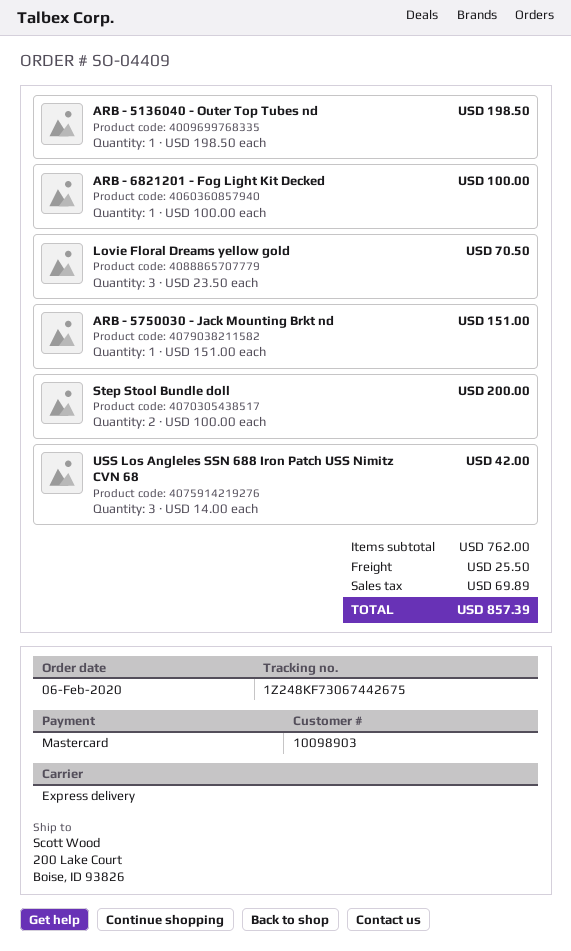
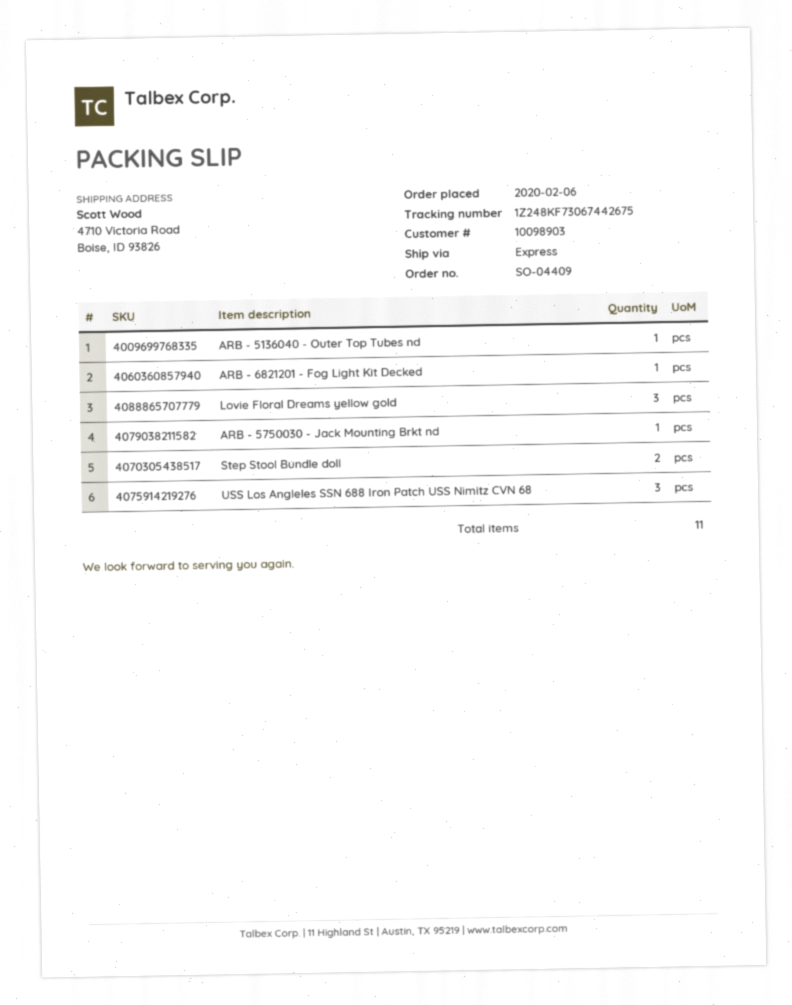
ship to: 200 Lake Court, Boise, ID 93826 -> 4710 Victoria Road, Boise, ID 93826

